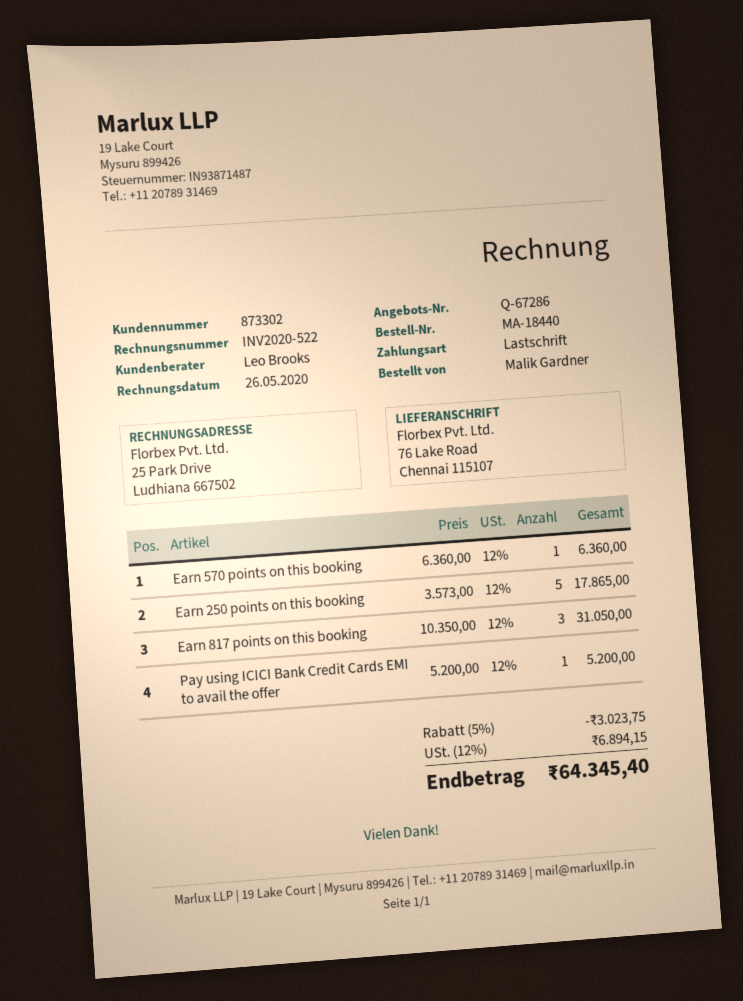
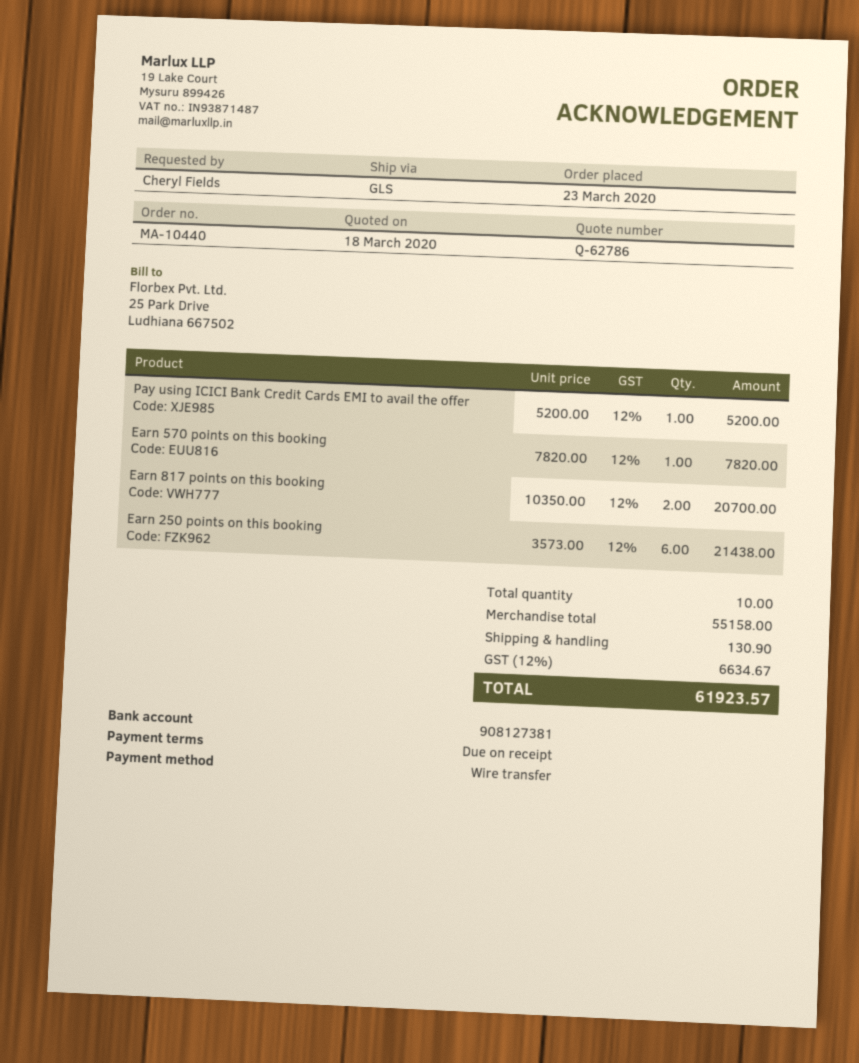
quote number: Q-67286 -> Q-62786
order number: MA-18440 -> MA-10440
ordered by: Malik Gardner -> Cheryl Fields
payment method: direct debit -> bank transfer
Earn 570 points on this booking: 1 x 6360.00 = 6360.00 -> 1 x 7820.00 = 7820.00
Earn 250 points on this booking: 5 x 3573.00 = 17865.00 -> 6 x 3573.00 = 21438.00
Earn 817 points on this booking: 3 x 10350.00 = 31050.00 -> 2 x 10350.00 = 20700.00
discount: 5% = 3023.75 -> none
shipping: none -> 130.90
tax: 12% = 6894.15 -> 12% = 6634.67
total: 64345.40 -> 61923.57

